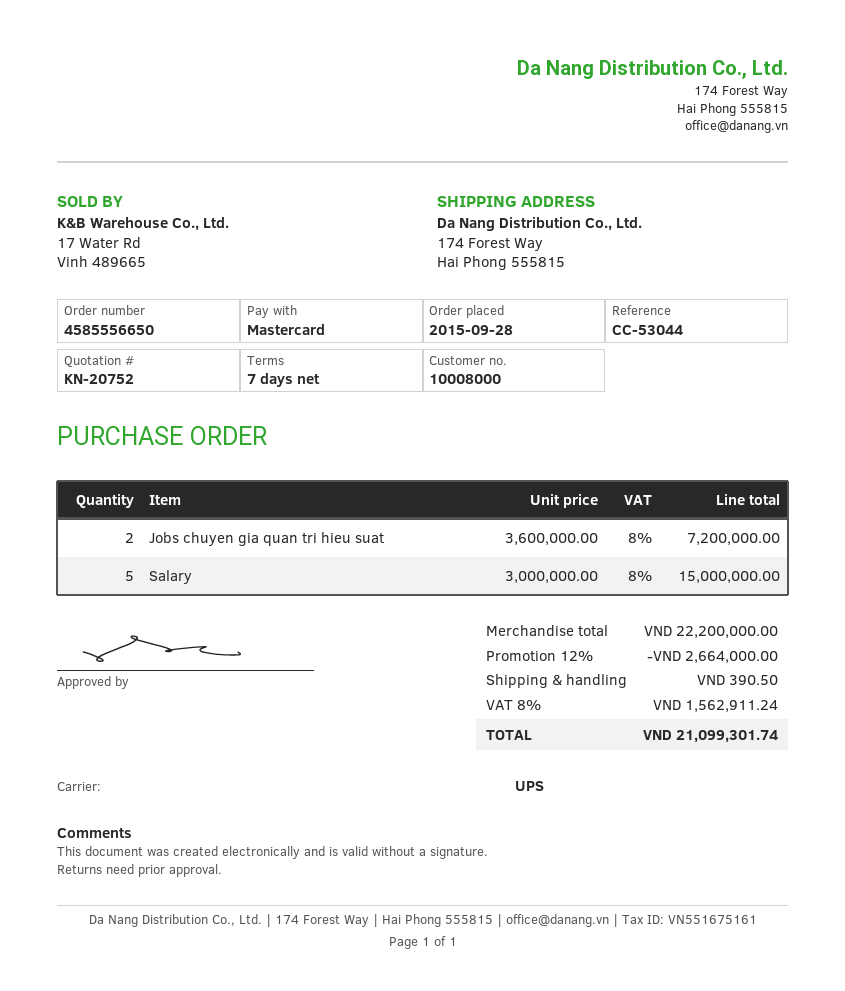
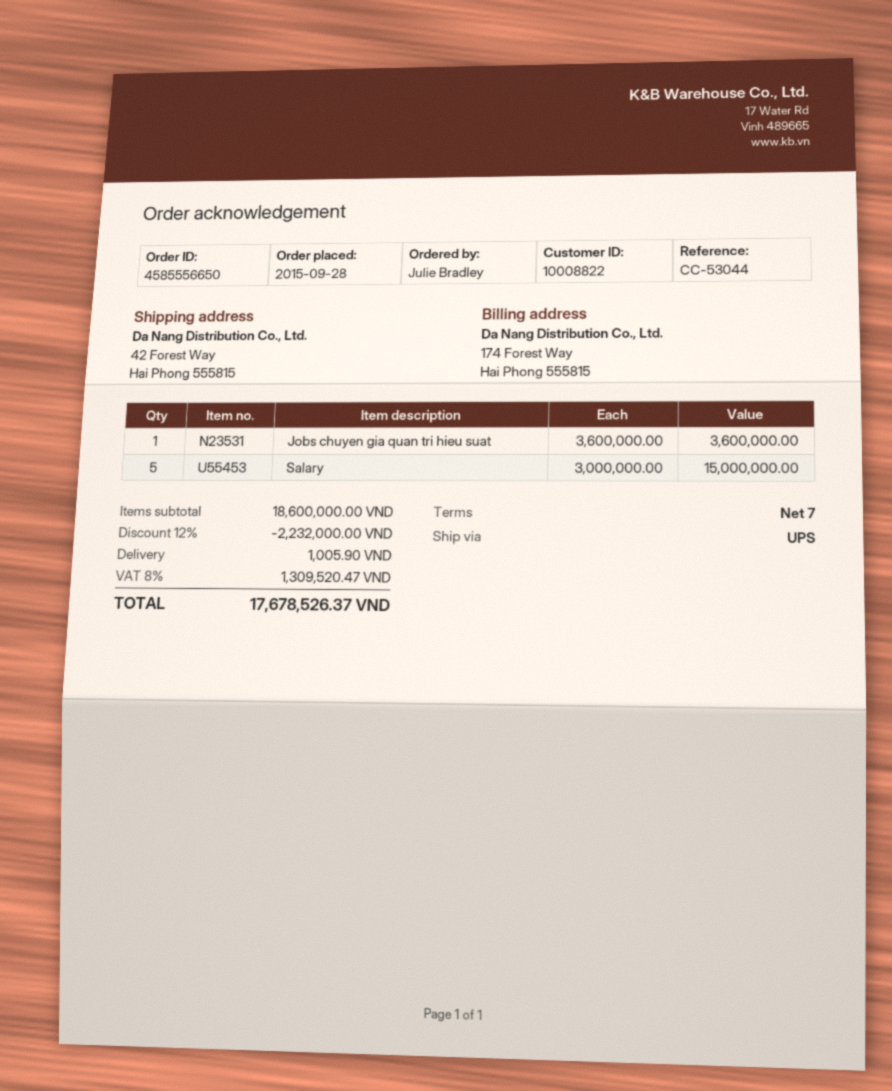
customer number: 10008000 -> 10008822
ship to: 174 Forest Way, Hai Phong 555815 -> 42 Forest Way, Hai Phong 555815
Jobs chuyen gia quan tri hieu suat: 2 x 3600000.00 = 7200000.00 -> 1 x 3600000.00 = 3600000.00
subtotal: 22200000.00 -> 18600000.00
discount: 12% = 2664000.00 -> 12% = 2232000.00
shipping: 390.50 -> 1005.90
tax: 8% = 1562911.24 -> 8% = 1309520.47
total: 21099301.74 -> 17678526.37

